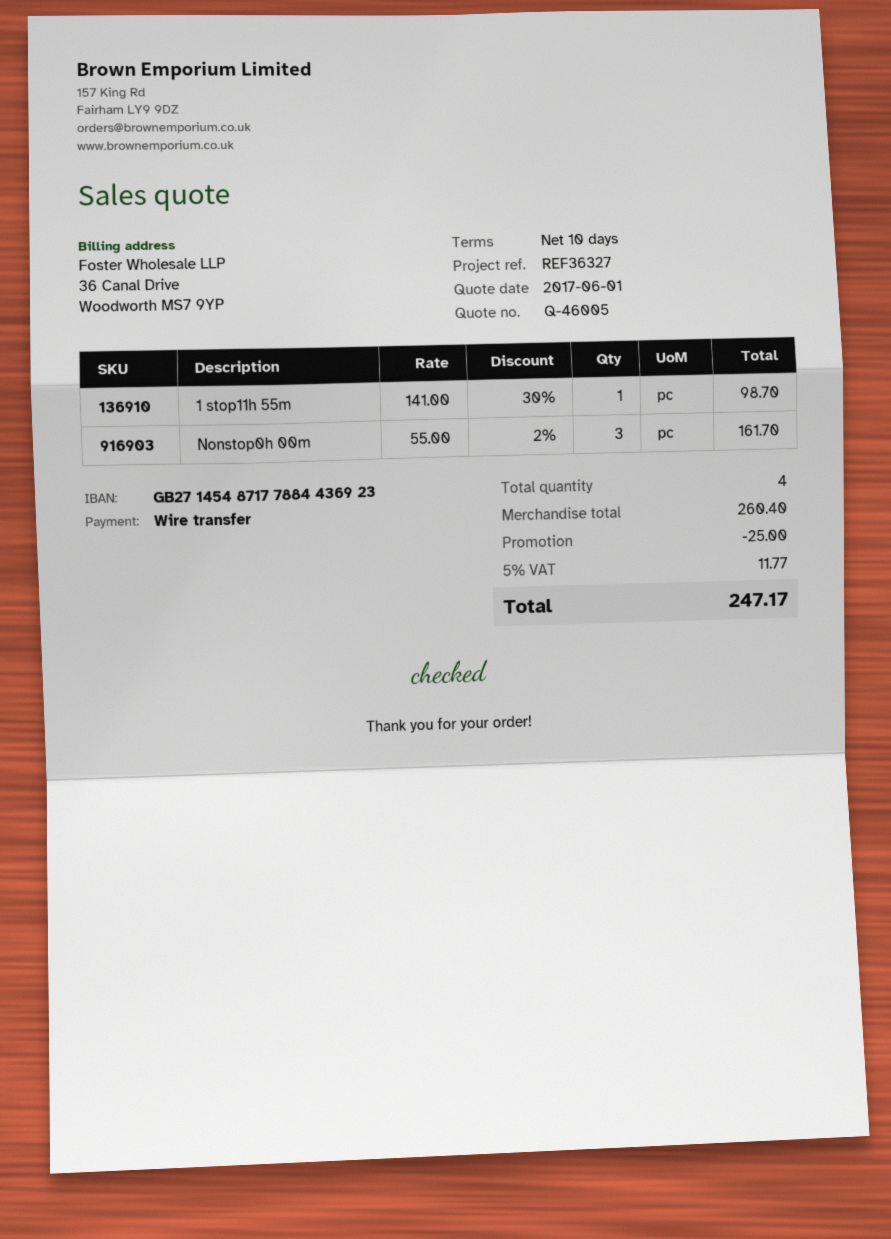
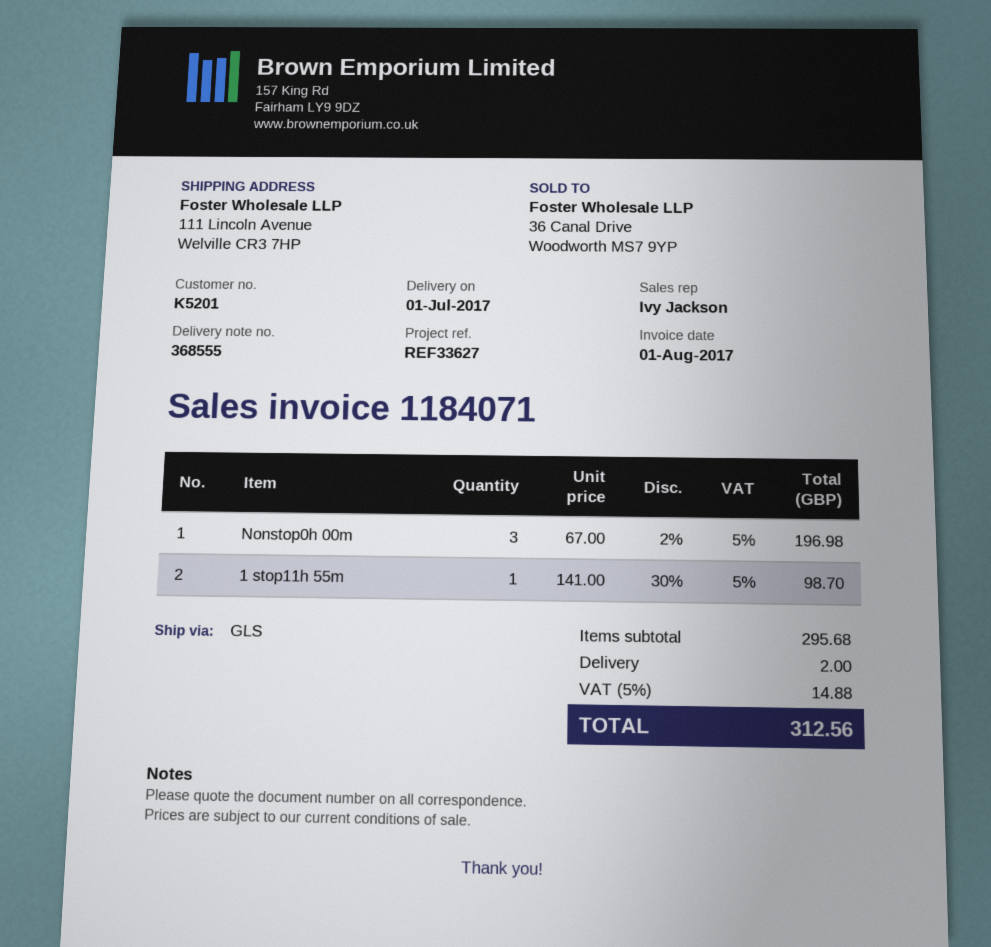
reference: REF36327 -> REF33627
Nonstop0h 00m: 3 x 55.00 - 2% = 161.70 -> 3 x 67.00 - 2% = 196.98
subtotal: 260.40 -> 295.68
discount: 25.00 -> none
shipping: none -> 2.00
tax: 5% = 11.77 -> 5% = 14.88
total: 247.17 -> 312.56

